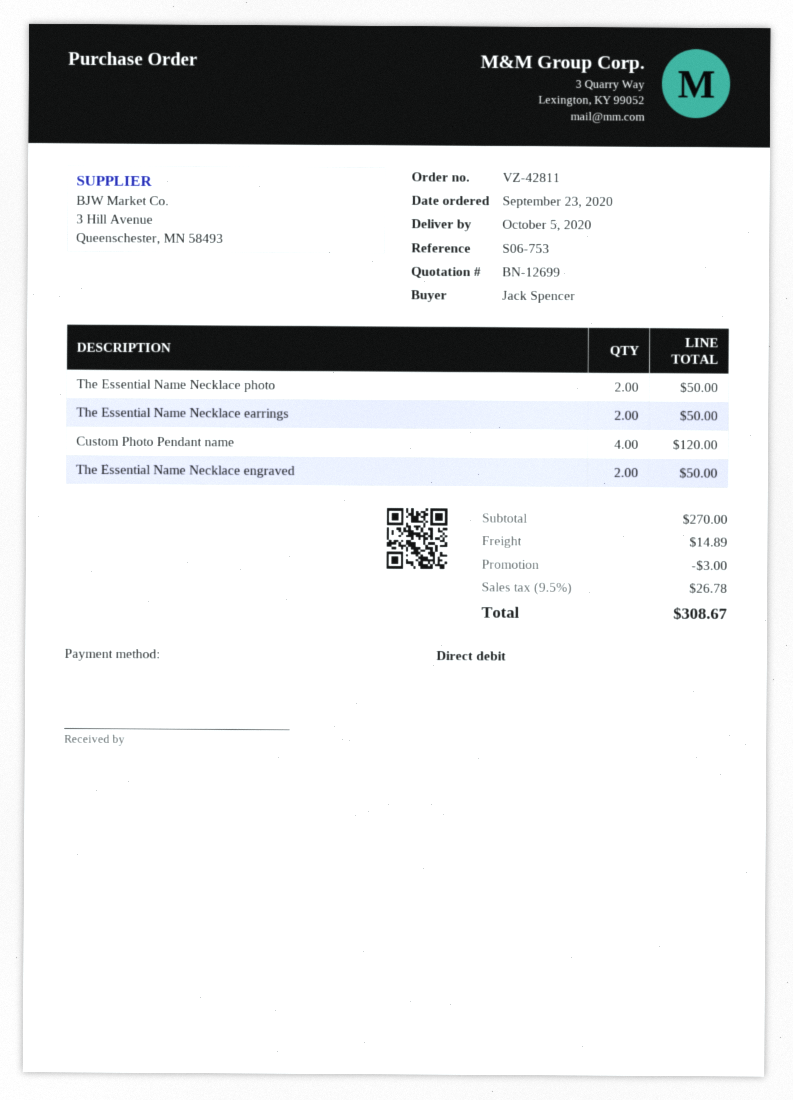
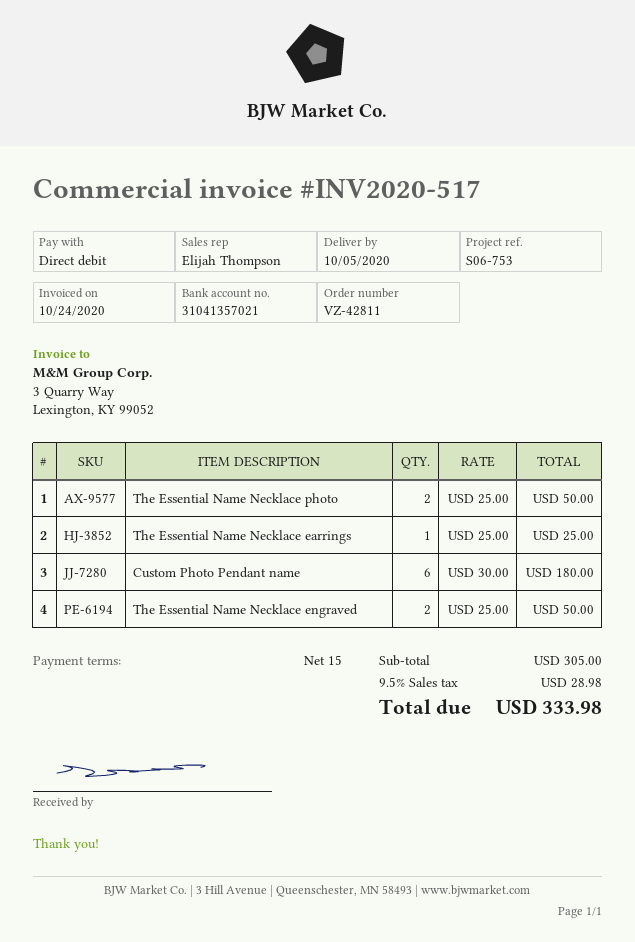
The Essential Name Necklace earrings: 2 for 50.00 -> 1 for 25.00
Custom Photo Pendant name: 4 for 120.00 -> 6 for 180.00
subtotal: 270.00 -> 305.00
discount: 3.00 -> none
shipping: 14.89 -> none
tax: 9.5% = 26.78 -> 9.5% = 28.98
total: 308.67 -> 333.98

